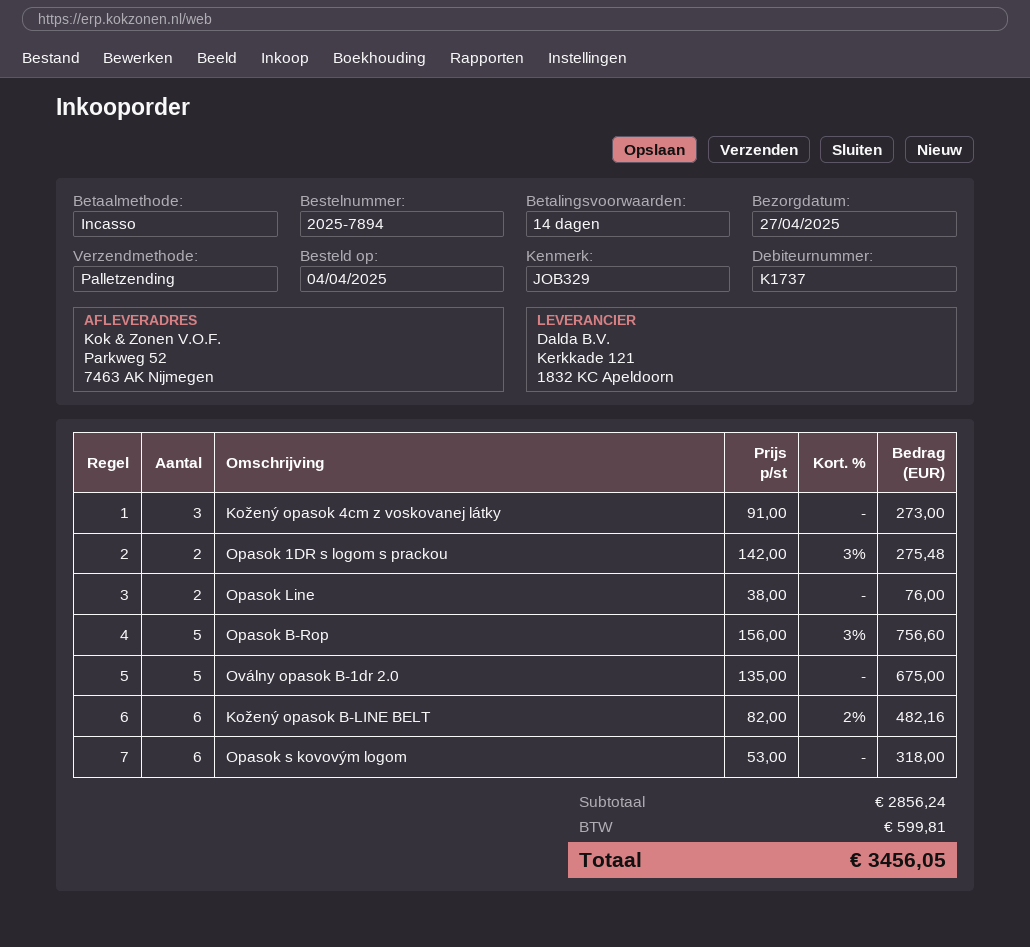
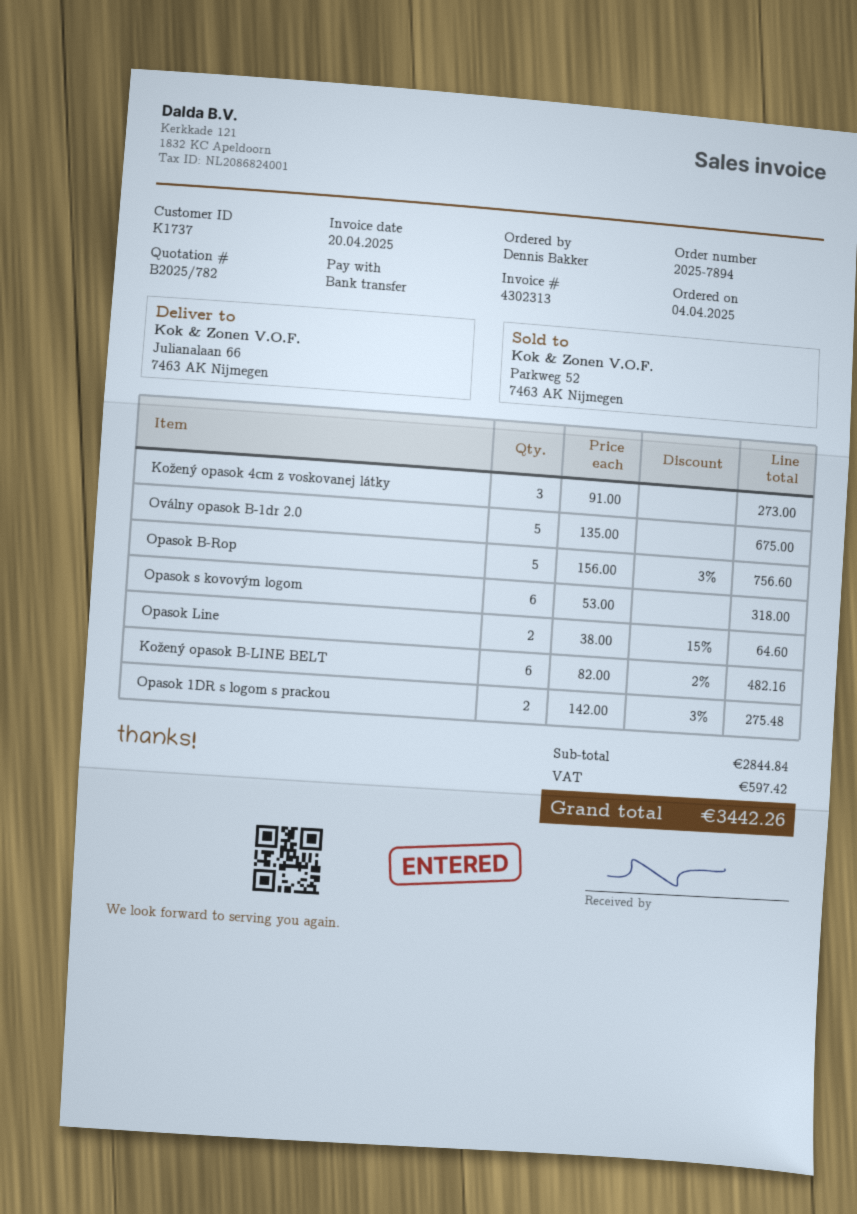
payment method: direct debit -> bank transfer
ship to: Parkweg 52, 7463 AK Nijmegen -> Julianalaan 66, 7463 AK Nijmegen
Opasok Line: 2 x 38.00 = 76.00 -> 2 x 38.00 - 15% = 64.60
subtotal: 2856.24 -> 2844.84
tax: 599.81 -> 597.42
total: 3456.05 -> 3442.26

